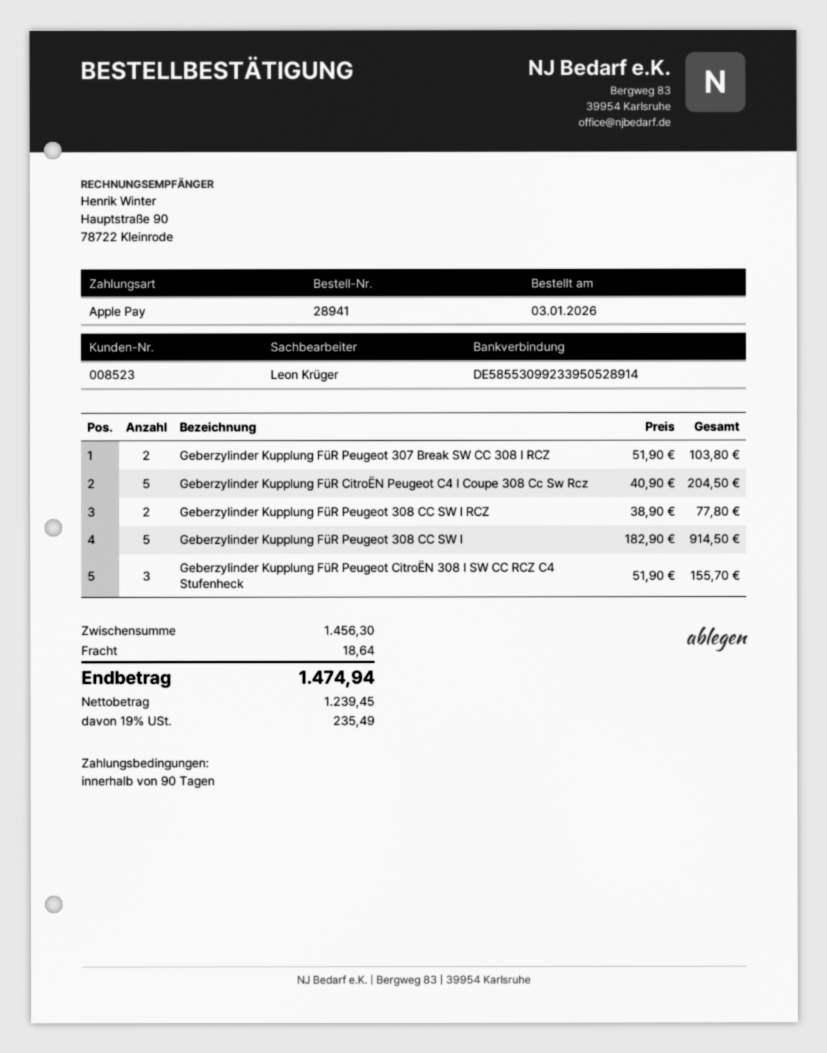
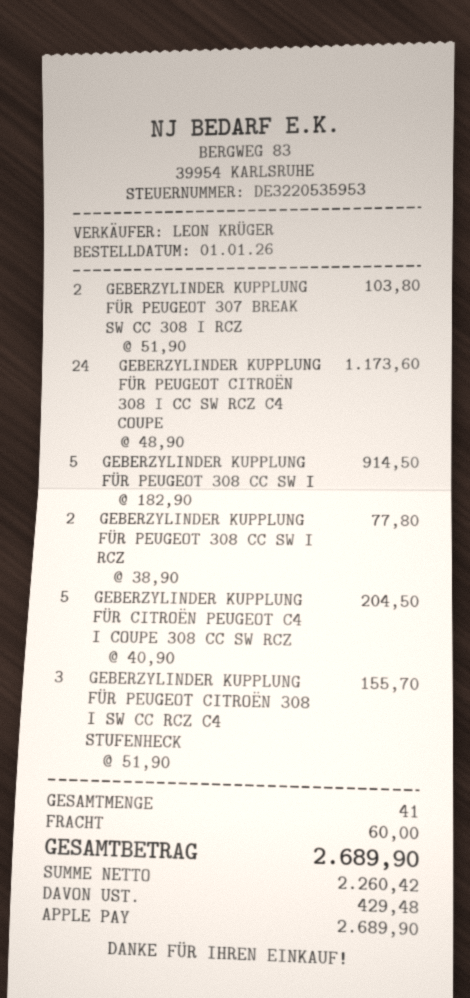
order date: 2026-01-03 -> 2026-01-01
GEBERZYLINDER KUPPLUNG FÜR PEUGEOT CITROËN 308 I CC SW RCZ C4 COUPE: none -> 24 x 48.90 = 1173.60
shipping: 18.64 -> 60.00
net: 1239.45 -> 2260.42
tax: 235.49 -> 429.48
total: 1474.94 -> 2689.90

